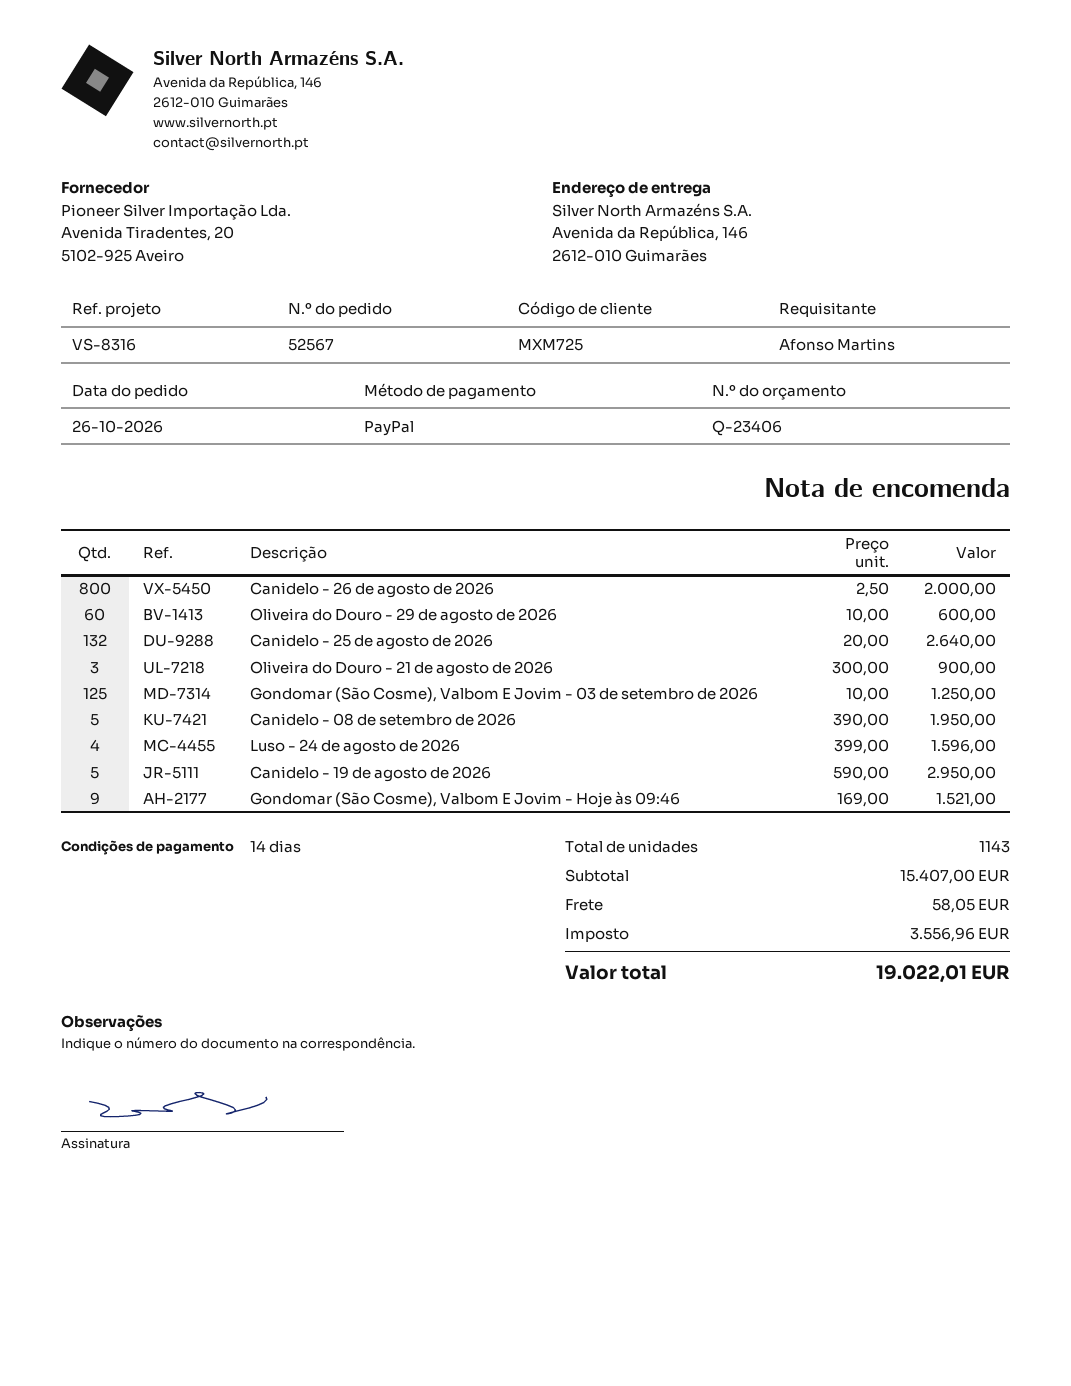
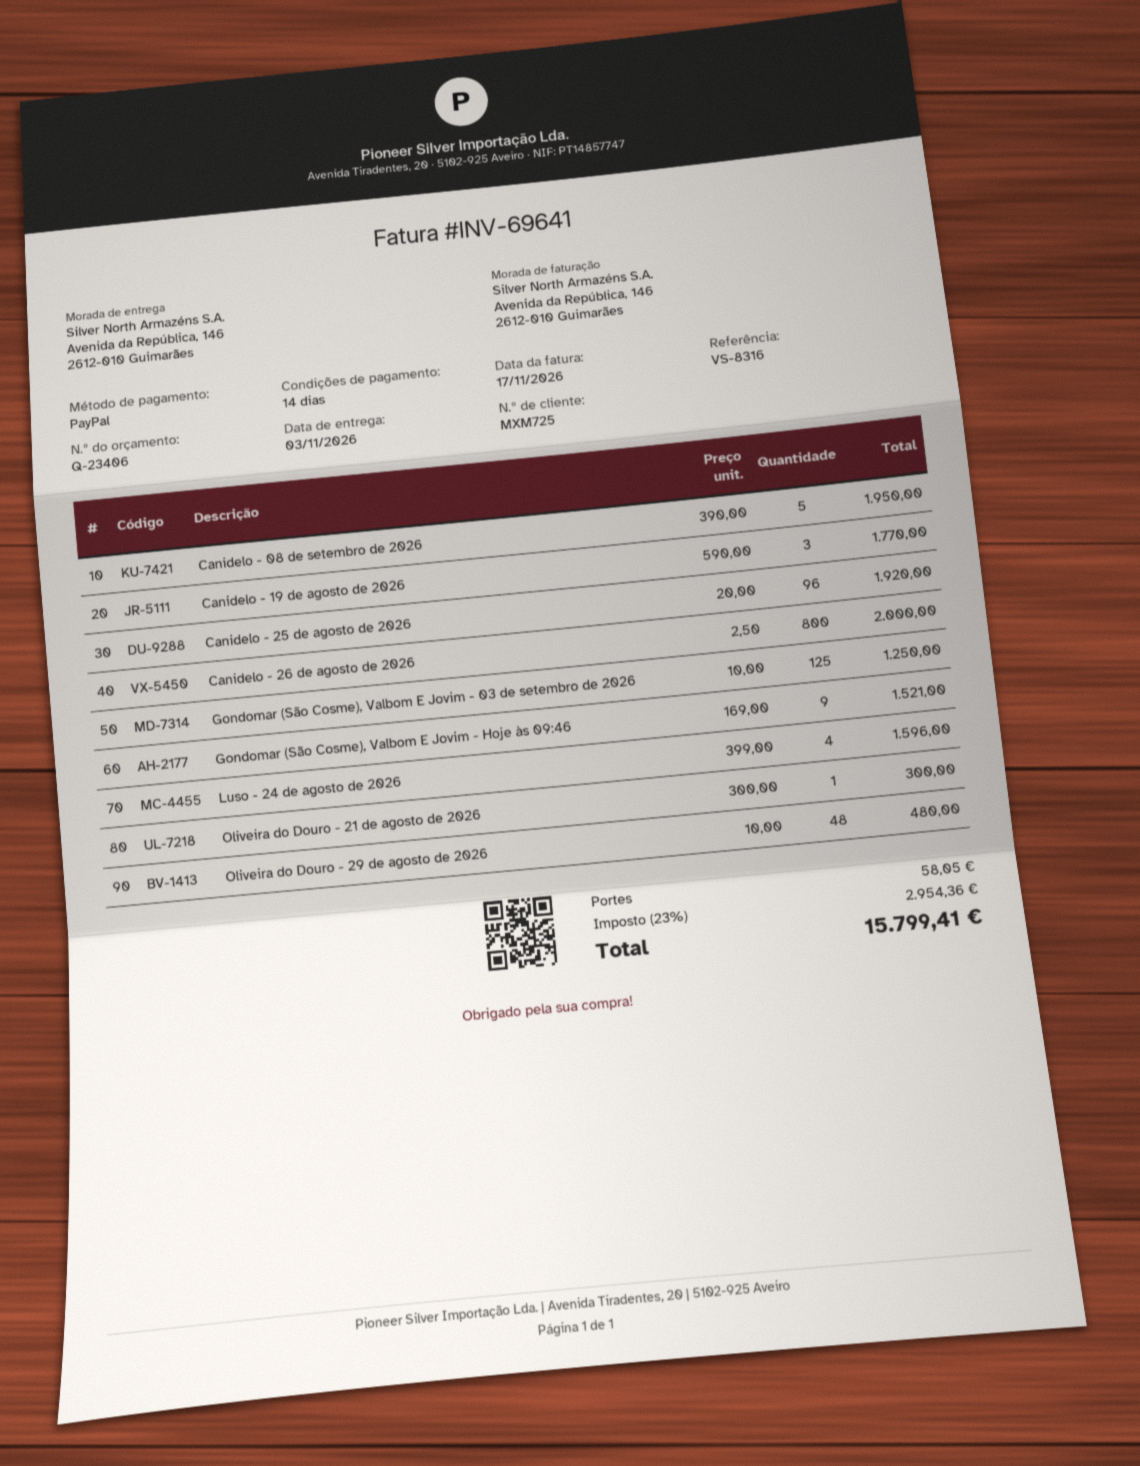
Oliveira do Douro - 29 de agosto de 2026: 60 x 10.00 = 600.00 -> 48 x 10.00 = 480.00
Canidelo - 25 de agosto de 2026: 132 x 20.00 = 2640.00 -> 96 x 20.00 = 1920.00
Oliveira do Douro - 21 de agosto de 2026: 3 x 300.00 = 900.00 -> 1 x 300.00 = 300.00
Canidelo - 19 de agosto de 2026: 5 x 590.00 = 2950.00 -> 3 x 590.00 = 1770.00
tax: 3556.96 -> 2954.36
total: 19022.01 -> 15799.41

